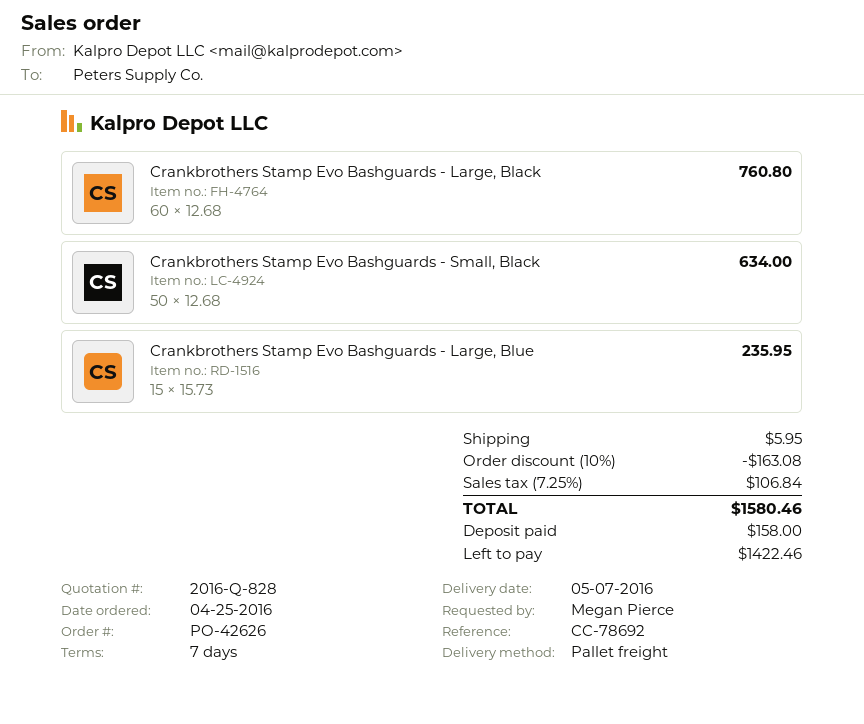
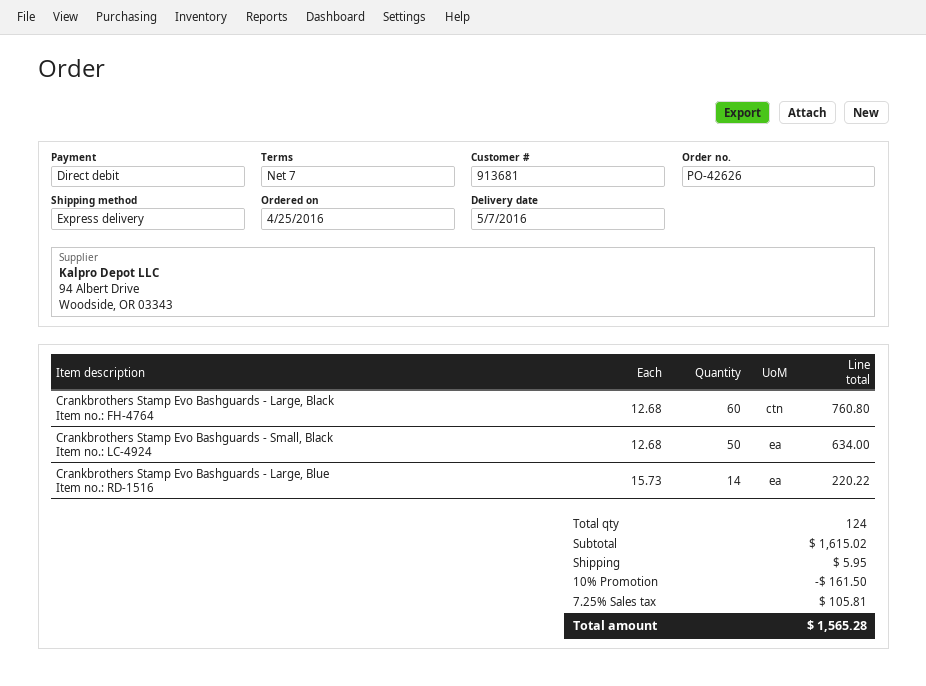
shipping method: pallet freight -> express
Crankbrothers Stamp Evo Bashguards - Large, Blue: 15 x 15.73 = 235.95 -> 14 x 15.73 = 220.22
discount: 10% = 163.08 -> 10% = 161.50
tax: 7.25% = 106.84 -> 7.25% = 105.81
total: 1580.46 -> 1565.28

